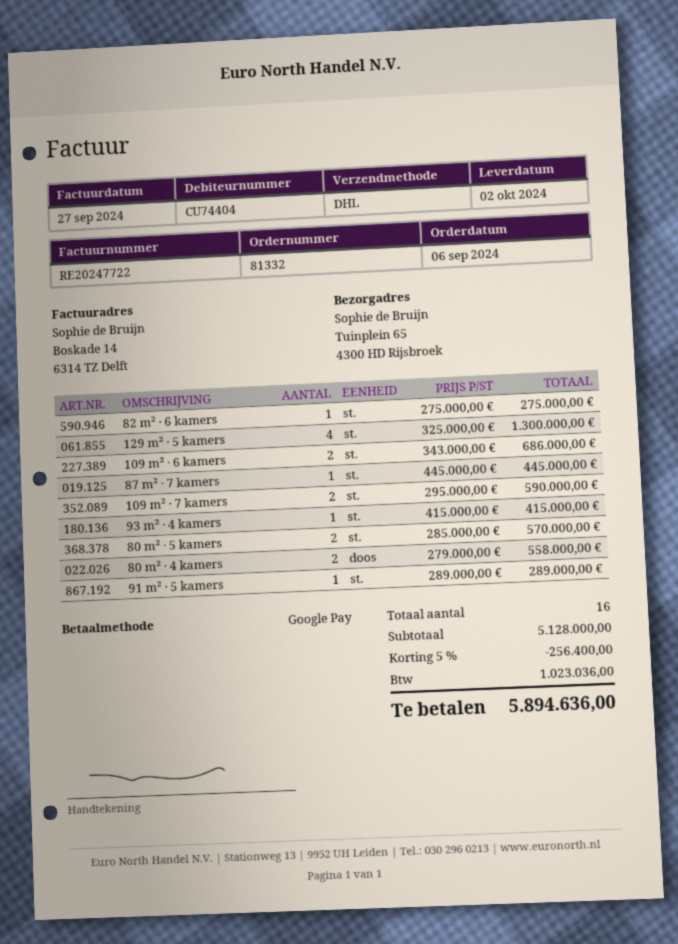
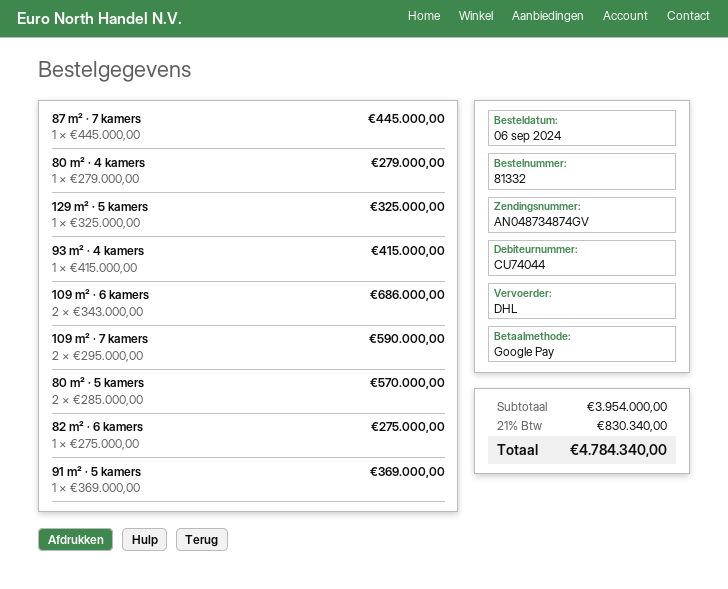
customer number: CU74404 -> CU74044
129 m² · 5 kamers: 4 x 325000.00 = 1300000.00 -> 1 x 325000.00 = 325000.00
80 m² · 4 kamers: 2 x 279000.00 = 558000.00 -> 1 x 279000.00 = 279000.00
91 m² · 5 kamers: 1 x 289000.00 = 289000.00 -> 1 x 369000.00 = 369000.00
subtotal: 5128000.00 -> 3954000.00
discount: 5% = 256400.00 -> none
tax: 1023036.00 -> 830340.00
total: 5894636.00 -> 4784340.00

